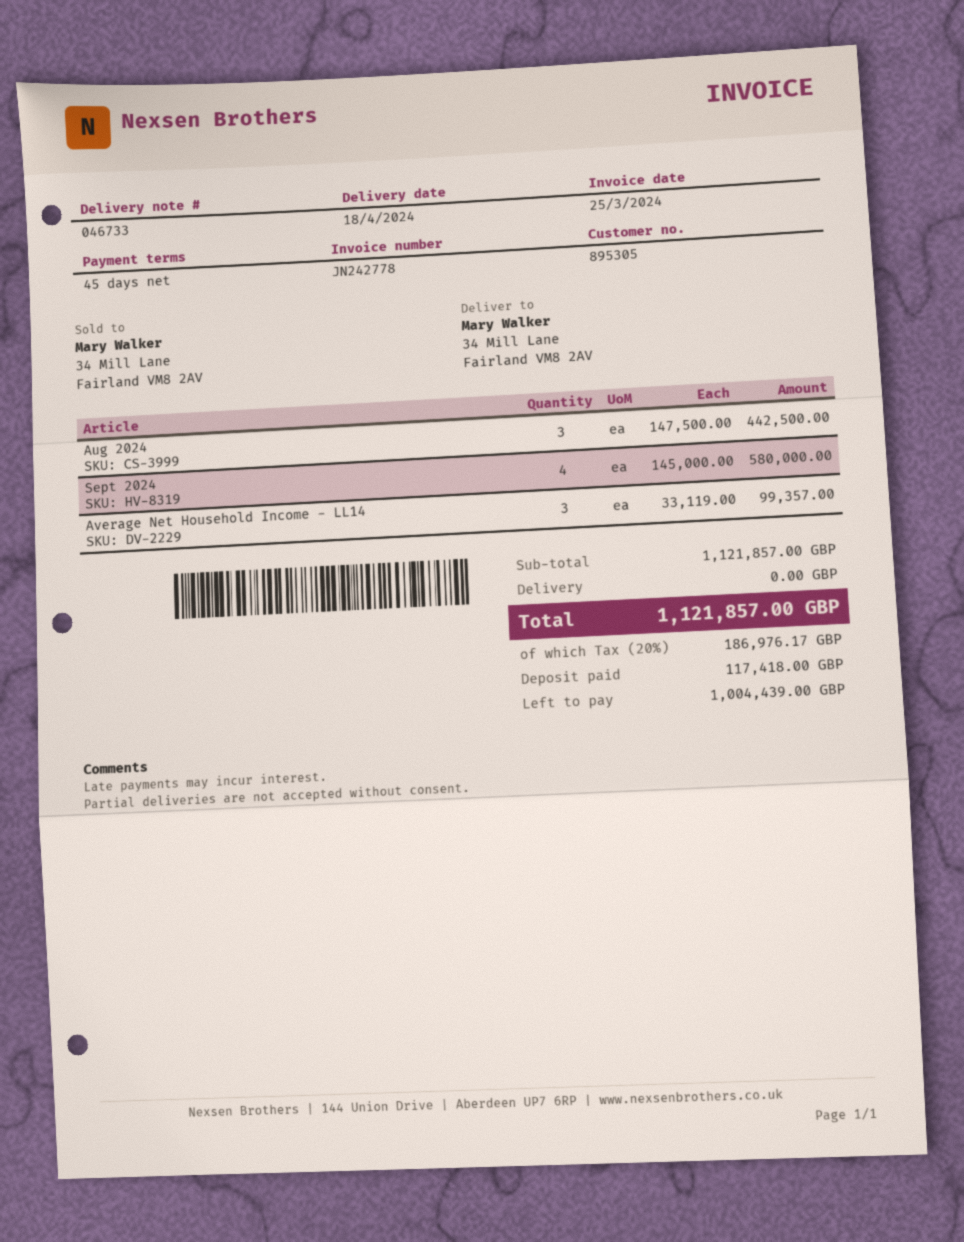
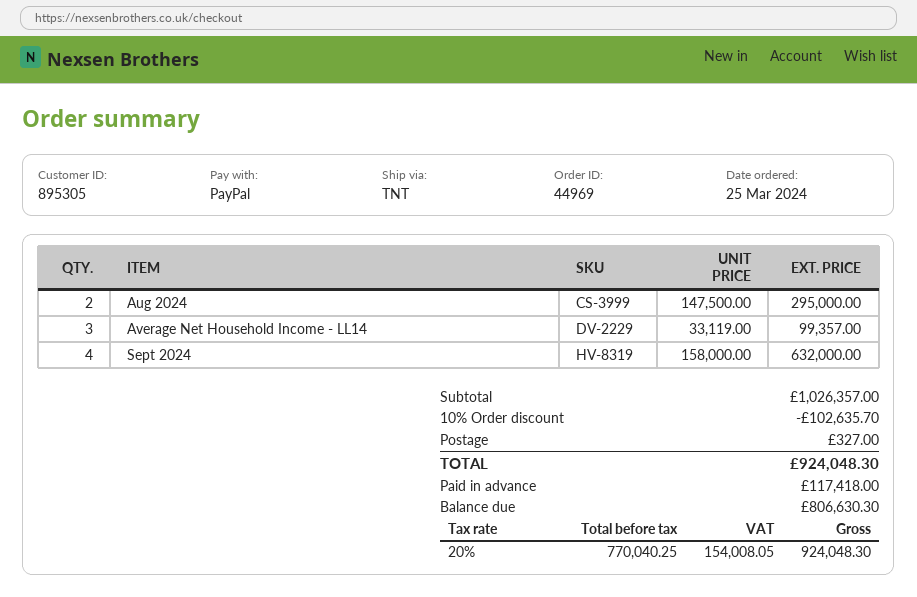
Aug 2024: 3 x 147500.00 = 442500.00 -> 2 x 147500.00 = 295000.00
Sept 2024: 4 x 145000.00 = 580000.00 -> 4 x 158000.00 = 632000.00
subtotal: 1121857.00 -> 1026357.00
discount: none -> 10% = 102635.70
shipping: 0.00 -> 327.00
tax: 20% = 186976.17 -> 20% = 154008.05
total: 1121857.00 -> 924048.30
balance: 1004439.00 -> 806630.30

